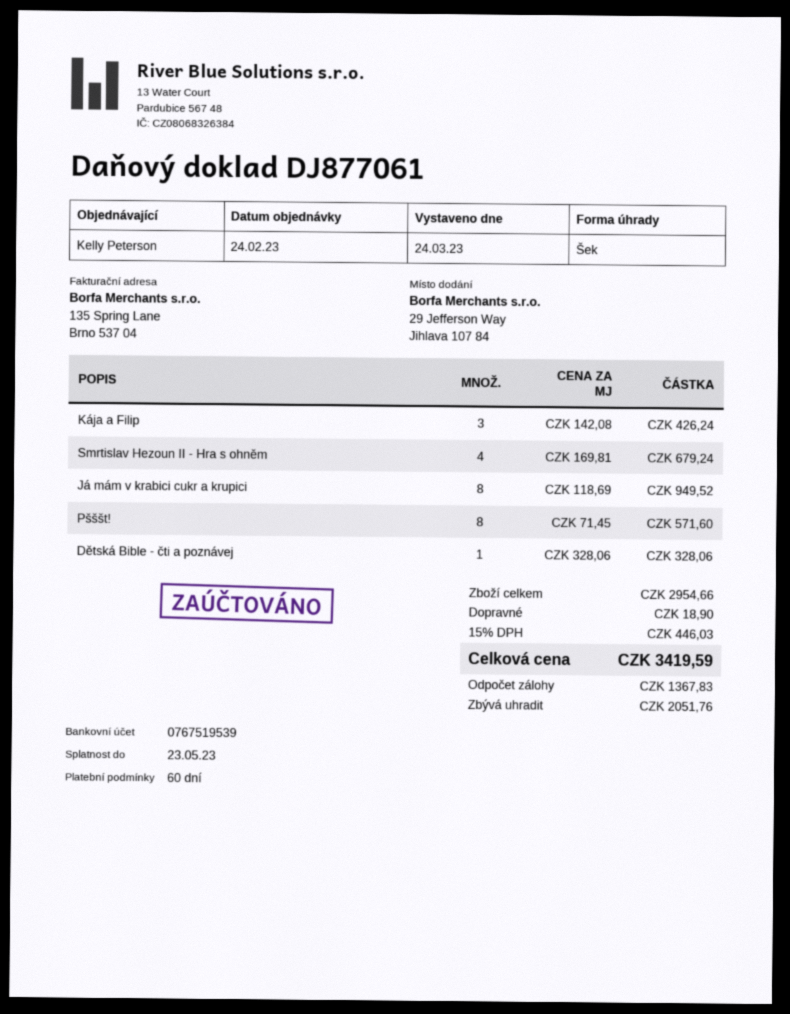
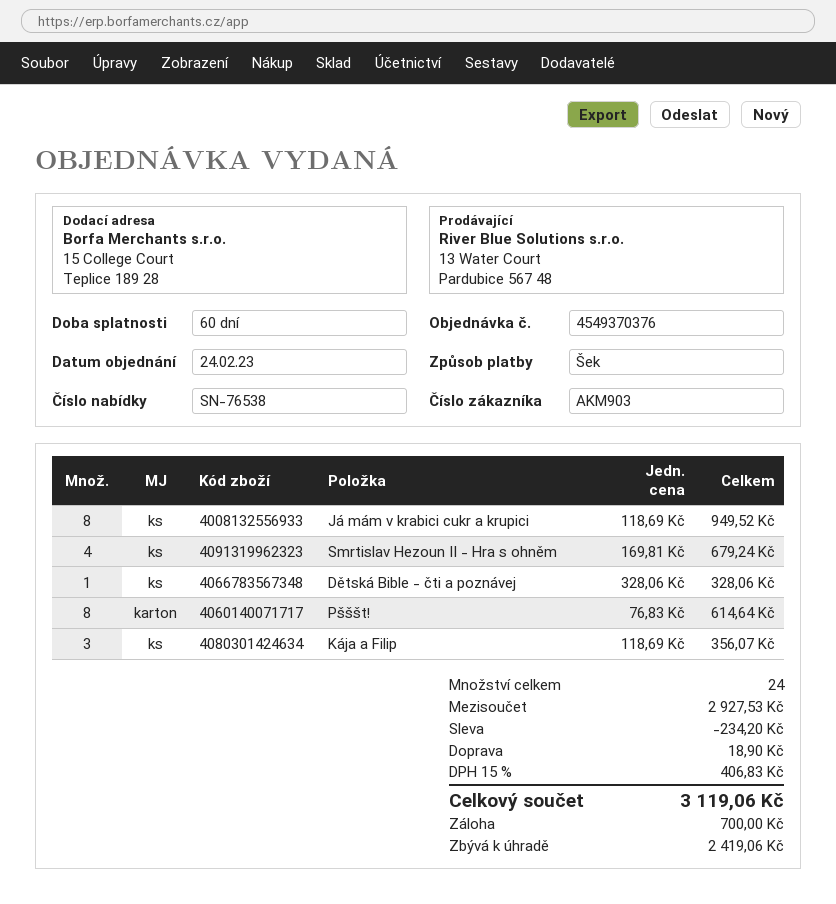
ship to: 29 Jefferson Way, Jihlava 107 84 -> 15 College Court, Teplice 189 28
Kája a Filip: 3 x 142.08 = 426.24 -> 3 x 118.69 = 356.07
Pšššt!: 8 x 71.45 = 571.60 -> 8 x 76.83 = 614.64
subtotal: 2954.66 -> 2927.53
discount: none -> 234.20
tax: 15% = 446.03 -> 15% = 406.83
total: 3419.59 -> 3119.06
deposit: 1367.83 -> 700.00
balance: 2051.76 -> 2419.06

